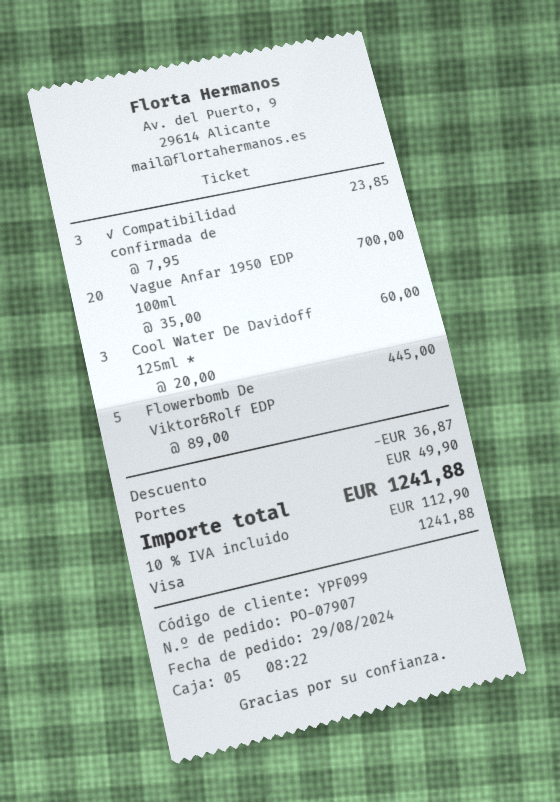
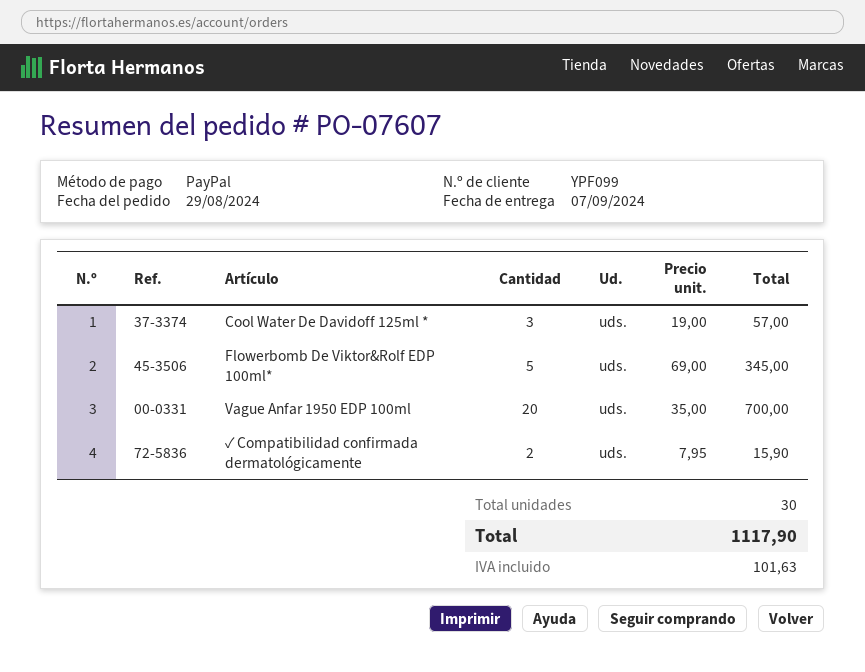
order number: PO-07907 -> PO-07607
payment method: Visa -> PayPal
✓ Compatibilidad confirmada de: 3 x 7.95 = 23.85 -> 2 x 7.95 = 15.90
Cool Water De Davidoff 125ml *: 3 x 20.00 = 60.00 -> 3 x 19.00 = 57.00
Flowerbomb De Viktor&Rolf EDP: 5 x 89.00 = 445.00 -> 5 x 69.00 = 345.00
discount: 36.87 -> none
shipping: 49.90 -> none
tax: 112.90 -> 101.63
total: 1241.88 -> 1117.90

